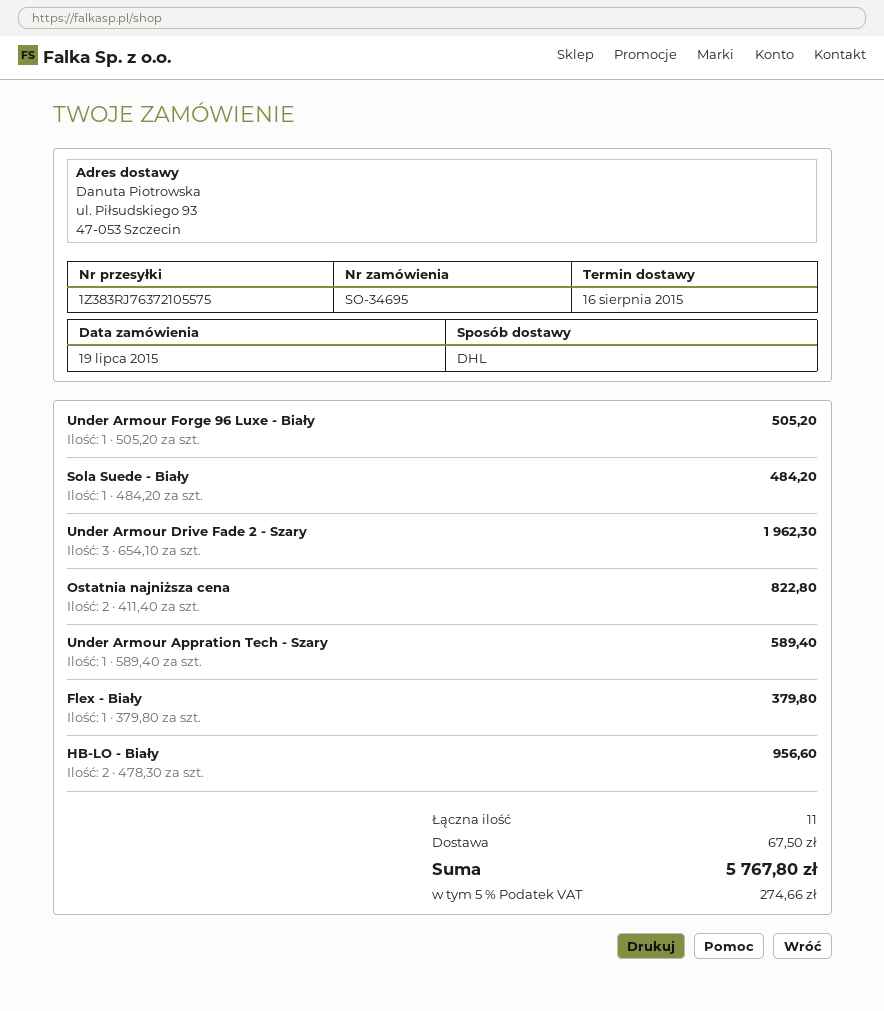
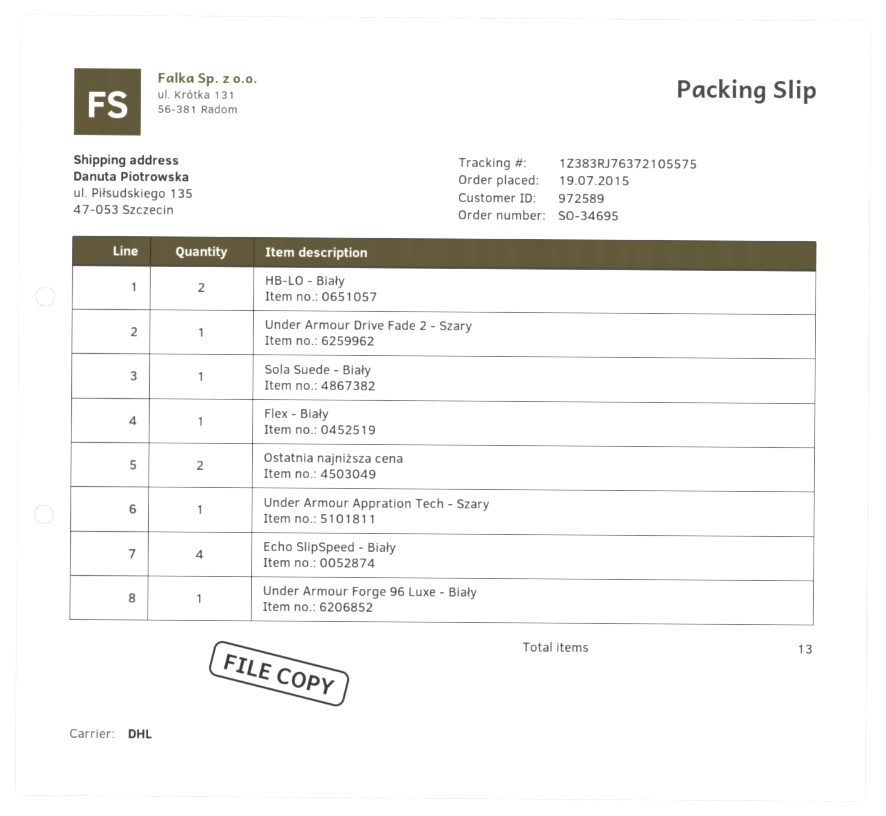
ship to: ul. Piłsudskiego 93, 47-053 Szczecin -> ul. Piłsudskiego 135, 47-053 Szczecin
Under Armour Drive Fade 2 - Szary: 3 -> 1
Echo SlipSpeed - Biały: none -> 4
total quantity: 11 -> 13

